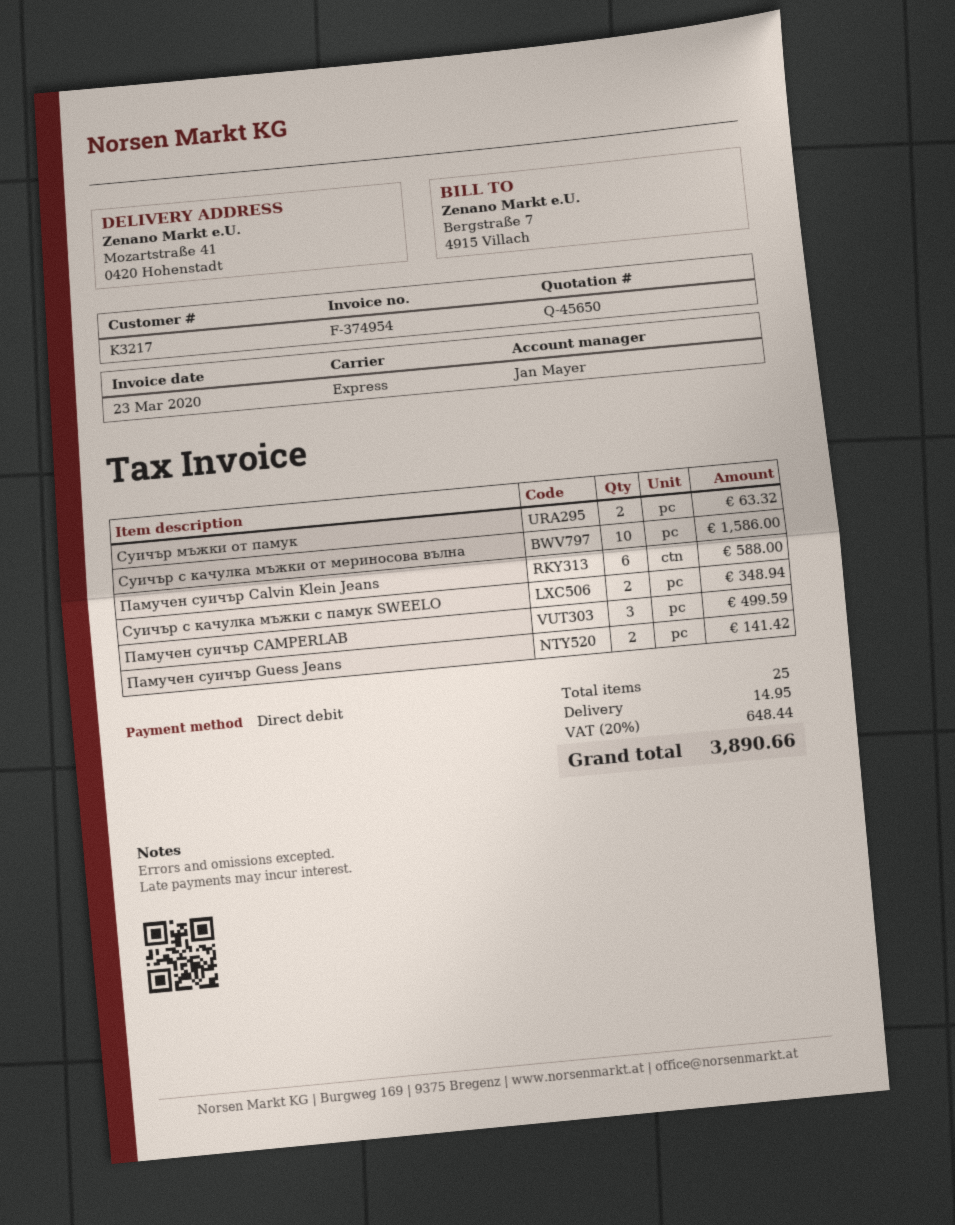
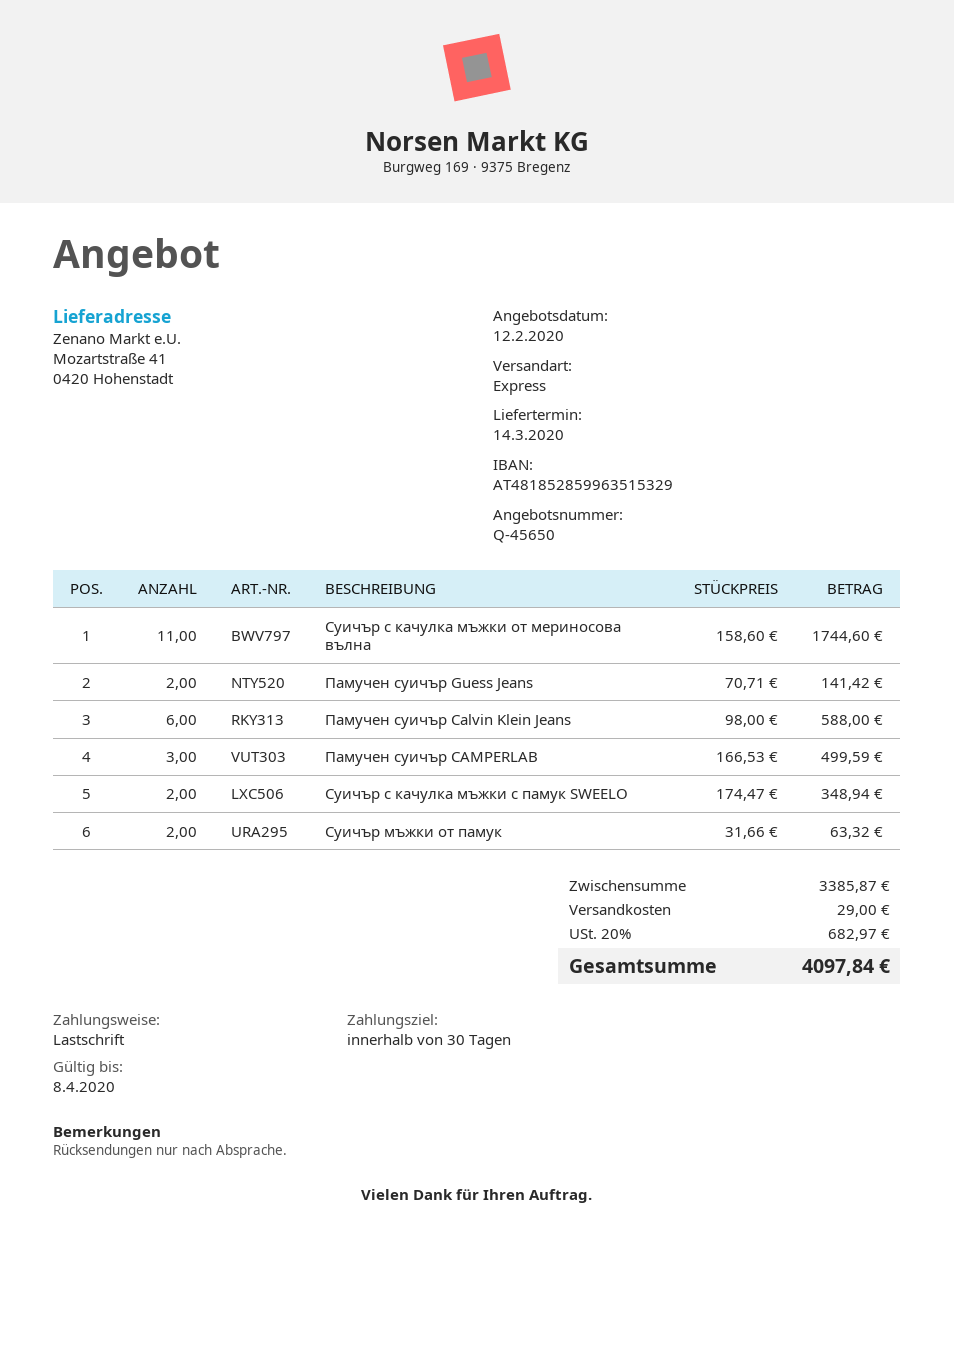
Суичър с качулка мъжки от мериносова вълна: 10 for 1586.00 -> 11 for 1744.60
shipping: 14.95 -> 29.00
tax: 20% = 648.44 -> 20% = 682.97
total: 3890.66 -> 4097.84

